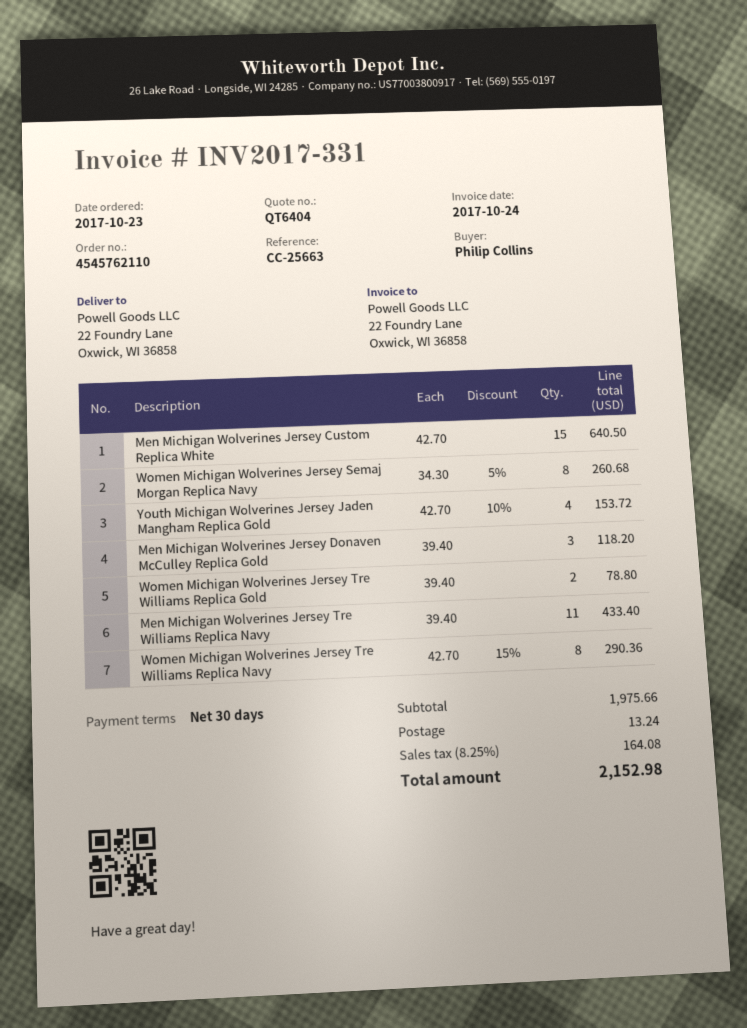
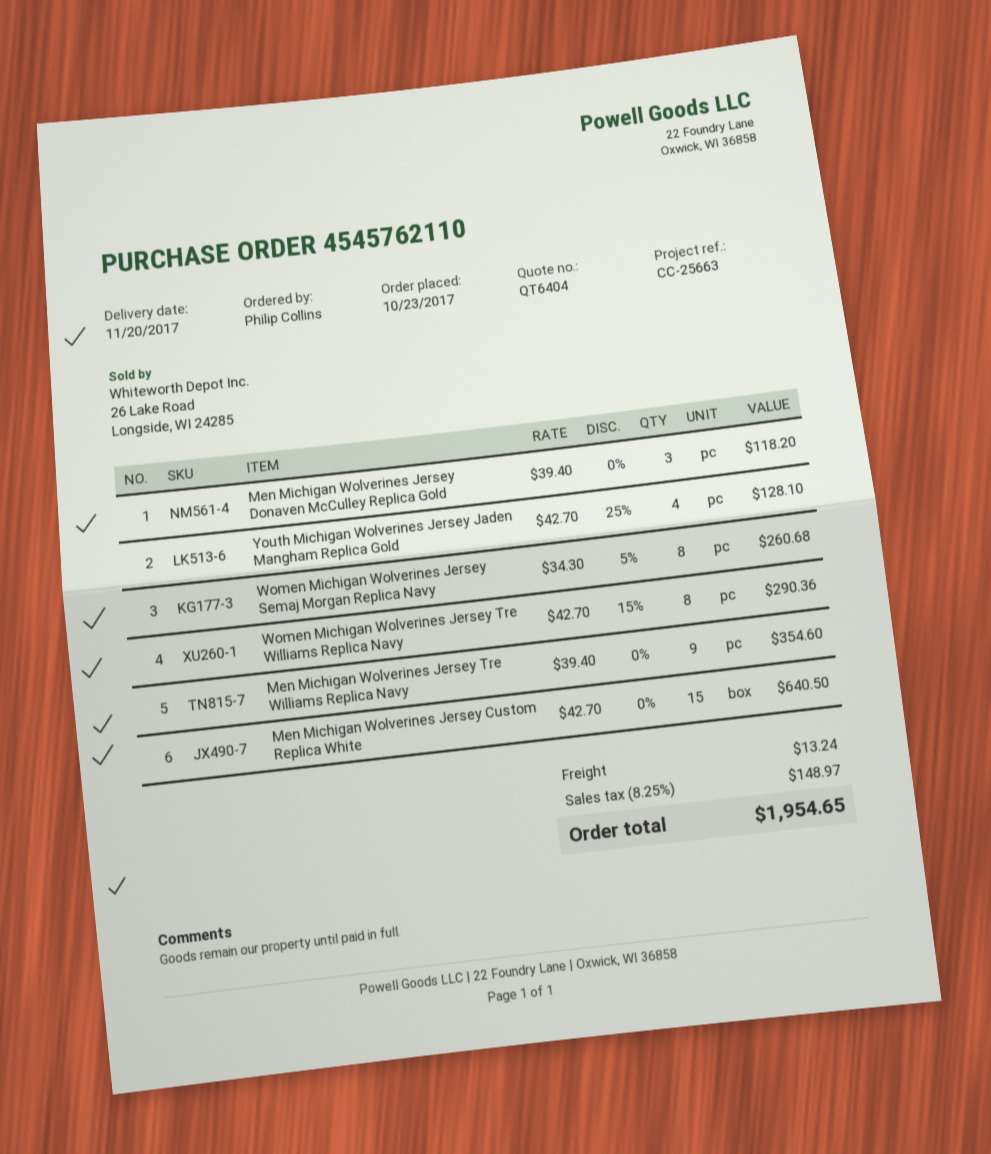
Youth Michigan Wolverines Jersey Jaden Mangham Replica Gold: 4 x 42.70 - 10% = 153.72 -> 4 x 42.70 - 25% = 128.10
Women Michigan Wolverines Jersey Tre Williams Replica Gold: 2 x 39.40 = 78.80 -> none
Men Michigan Wolverines Jersey Tre Williams Replica Navy: 11 x 39.40 = 433.40 -> 9 x 39.40 = 354.60
tax: 8.25% = 164.08 -> 8.25% = 148.97
total: 2152.98 -> 1954.65

